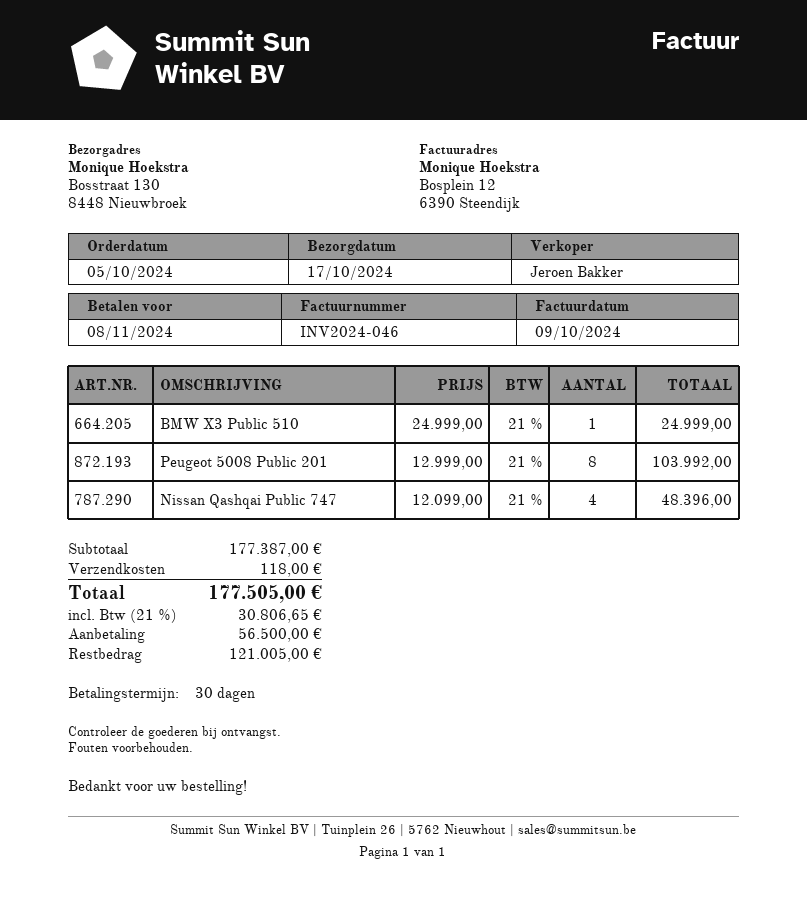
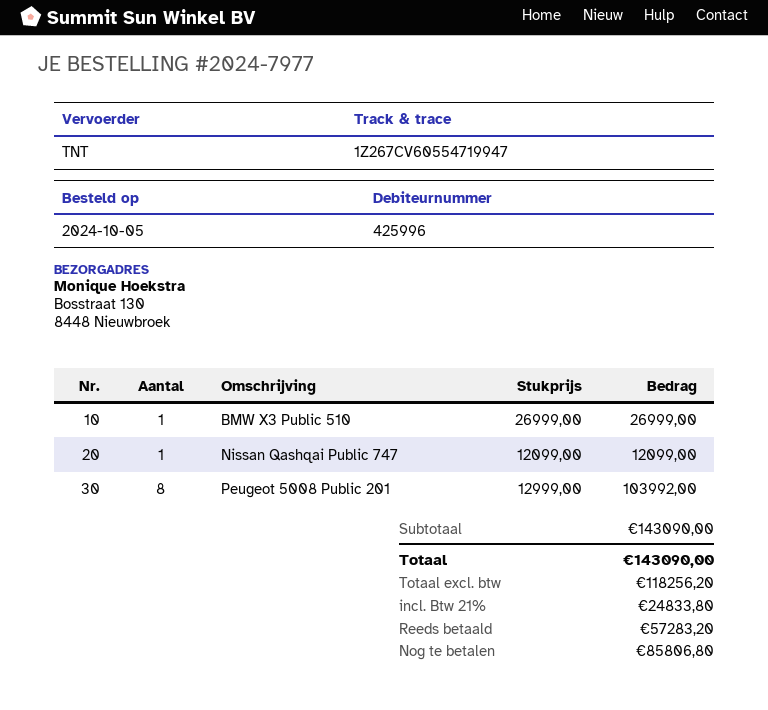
BMW X3 Public 510: 1 x 24999.00 = 24999.00 -> 1 x 26999.00 = 26999.00
Nissan Qashqai Public 747: 4 x 12099.00 = 48396.00 -> 1 x 12099.00 = 12099.00
subtotal: 177387.00 -> 143090.00
shipping: 118.00 -> none
tax: 21% = 30806.65 -> 21% = 24833.80
total: 177505.00 -> 143090.00
deposit: 56500.00 -> 57283.20
balance: 121005.00 -> 85806.80

